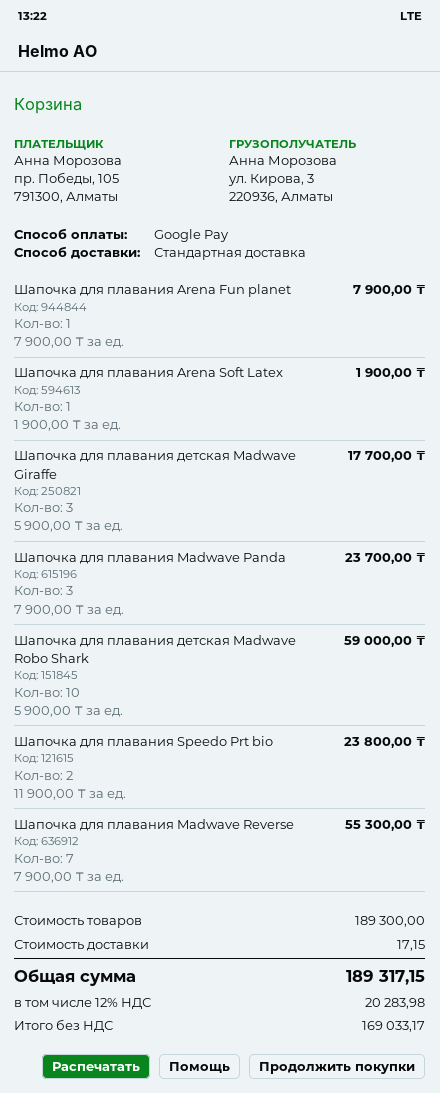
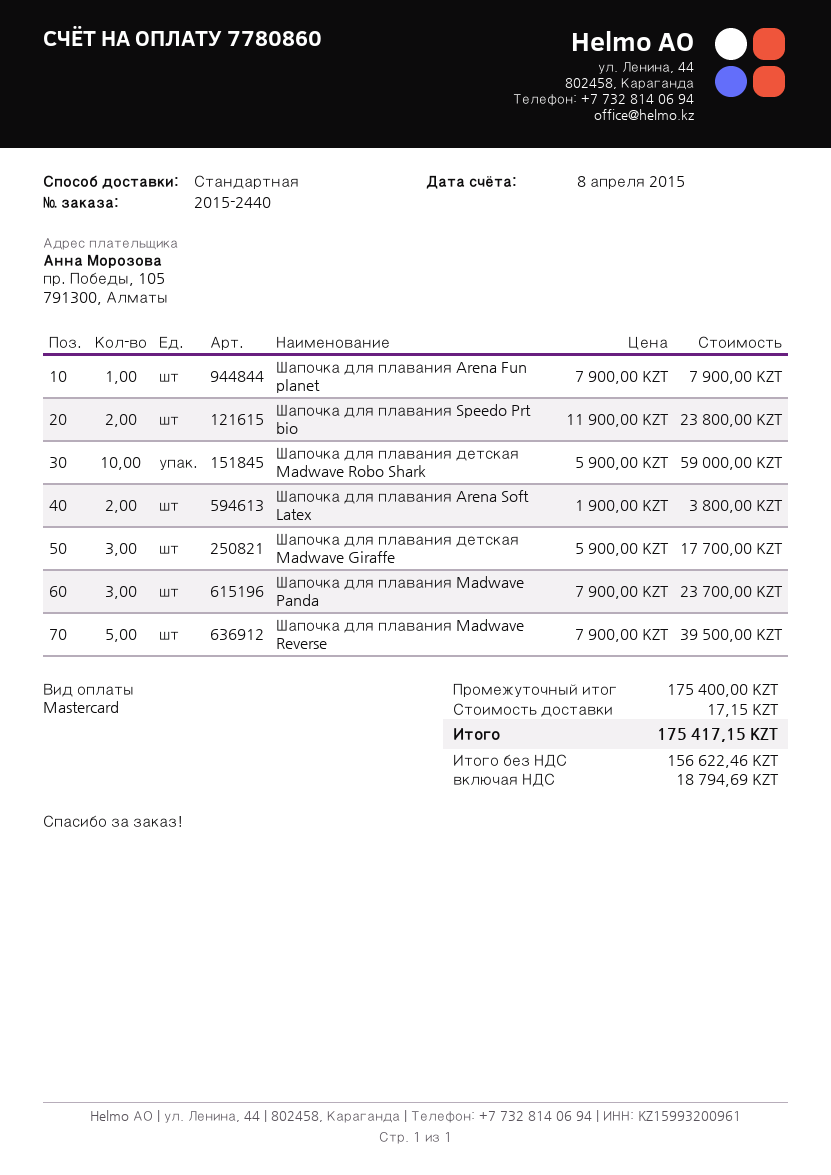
payment method: Google Pay -> Mastercard
Шапочка для плавания Arena Soft Latex: 1 x 1900.00 = 1900.00 -> 2 x 1900.00 = 3800.00
Шапочка для плавания Madwave Reverse: 7 x 7900.00 = 55300.00 -> 5 x 7900.00 = 39500.00
subtotal: 189300.00 -> 175400.00
net: 169033.17 -> 156622.46
tax: 20283.98 -> 18794.69
total: 189317.15 -> 175417.15

